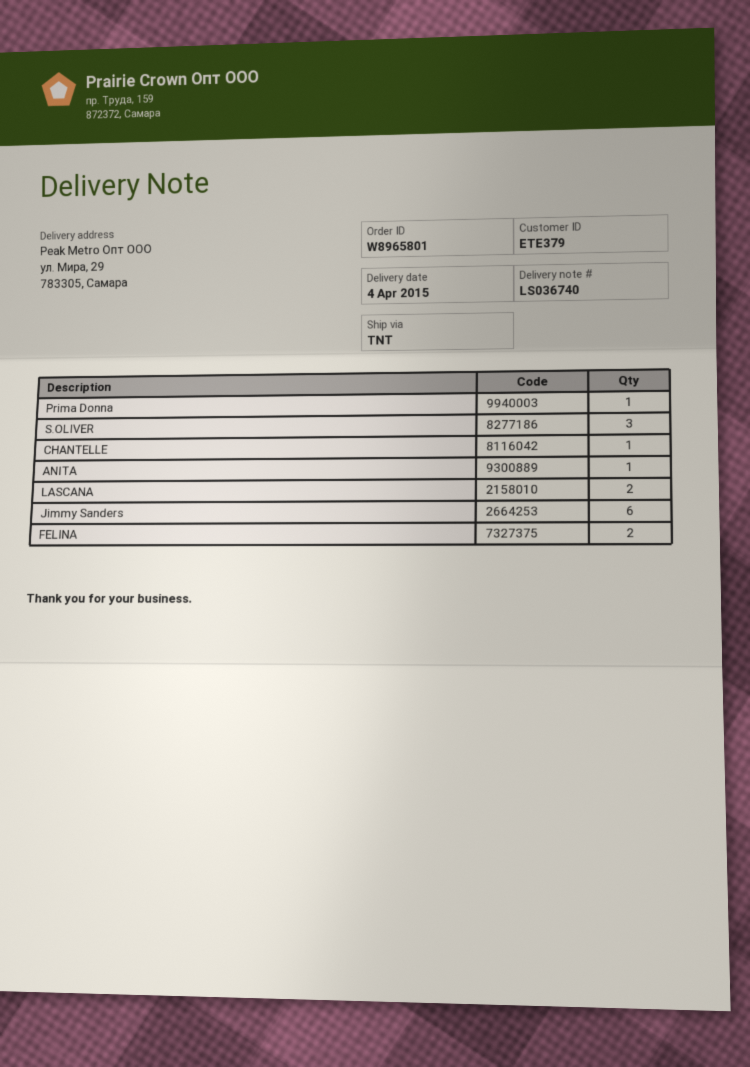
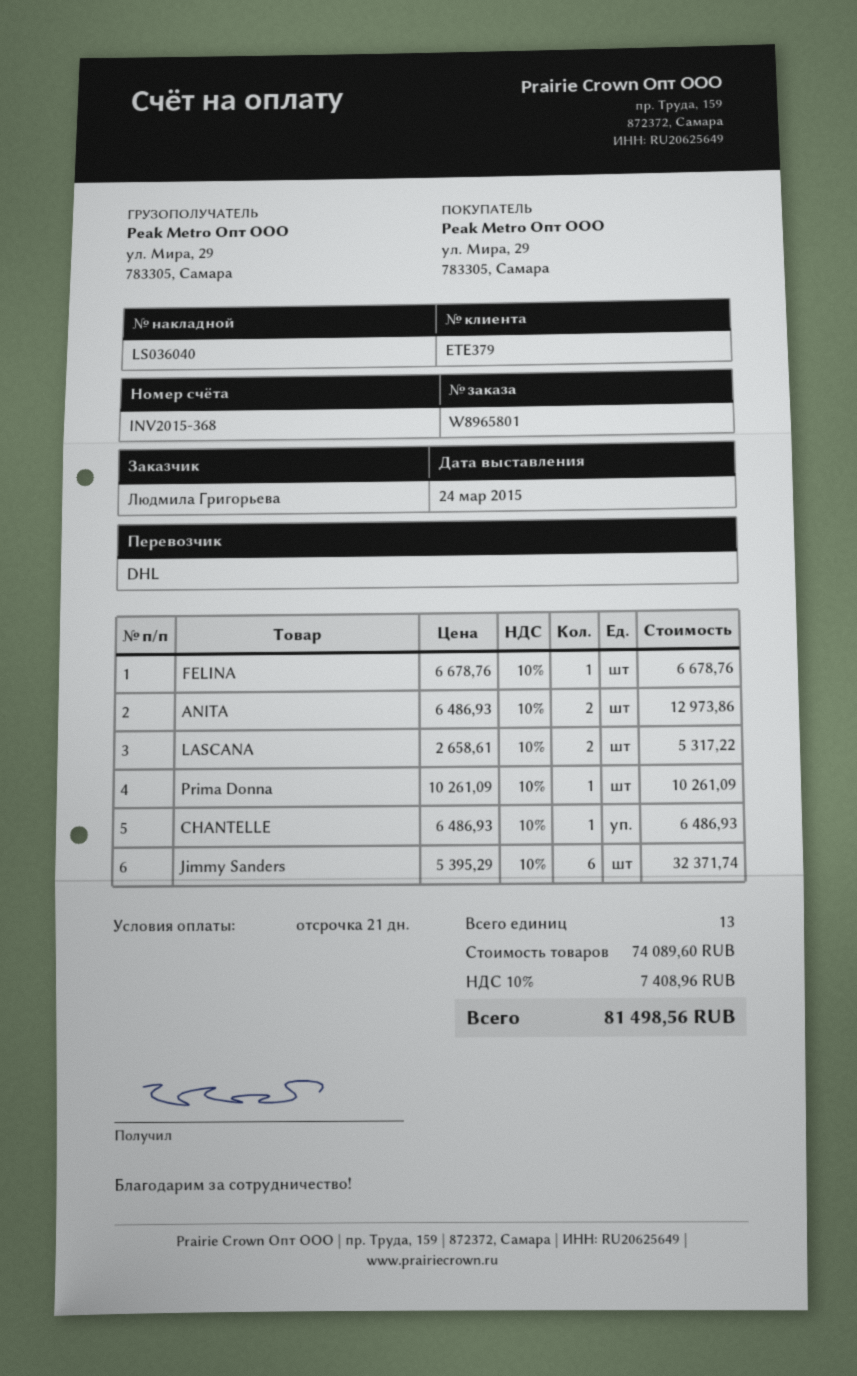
delivery note number: LS036740 -> LS036040
shipping method: TNT -> DHL
S.OLIVER: 3 -> none
ANITA: 1 -> 2
FELINA: 2 -> 1

